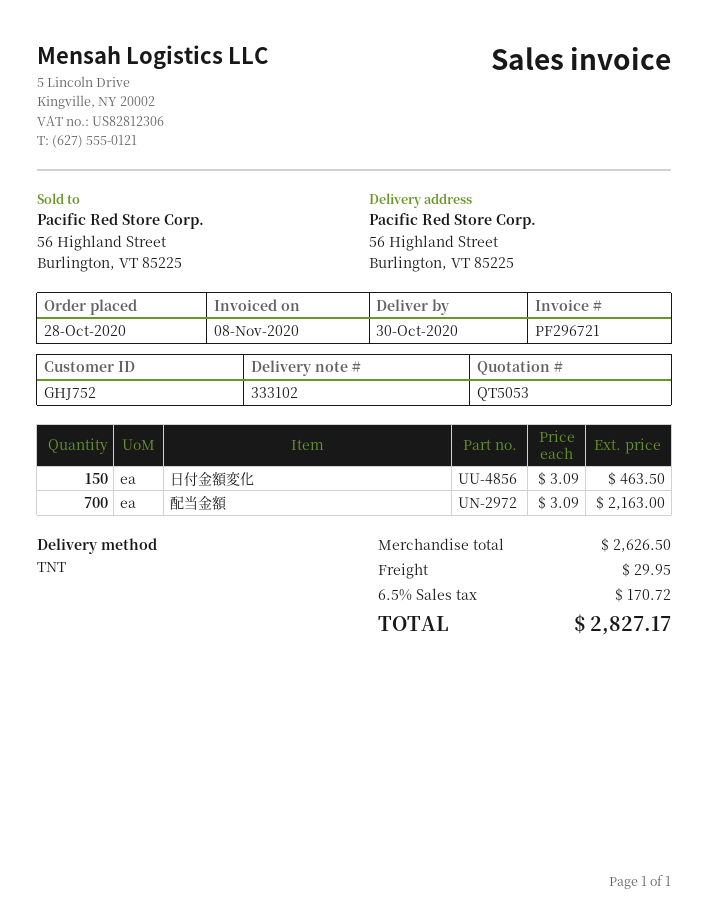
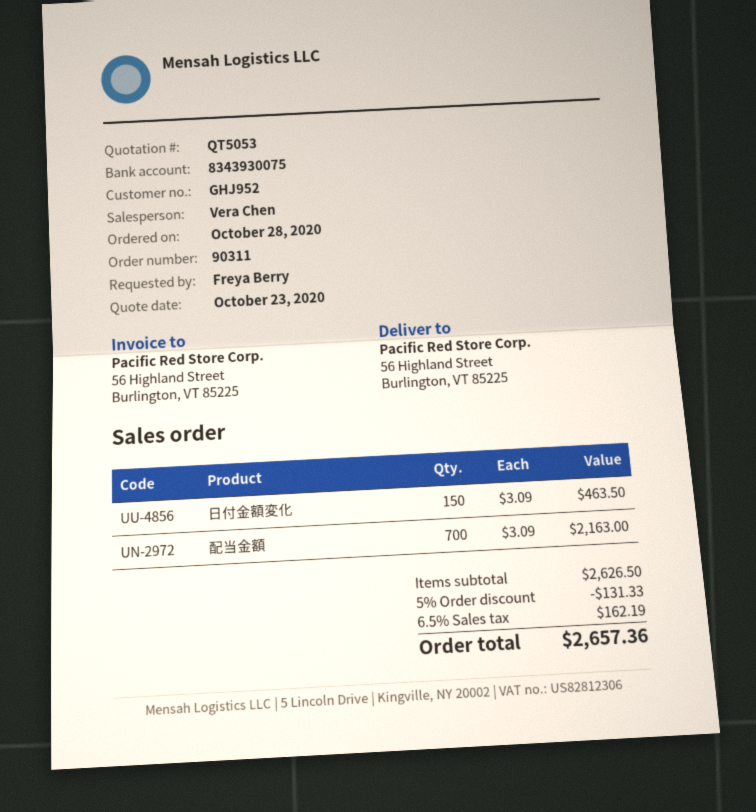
customer number: GHJ752 -> GHJ952
discount: none -> 5% = 131.33
shipping: 29.95 -> none
tax: 6.5% = 170.72 -> 6.5% = 162.19
total: 2827.17 -> 2657.36

